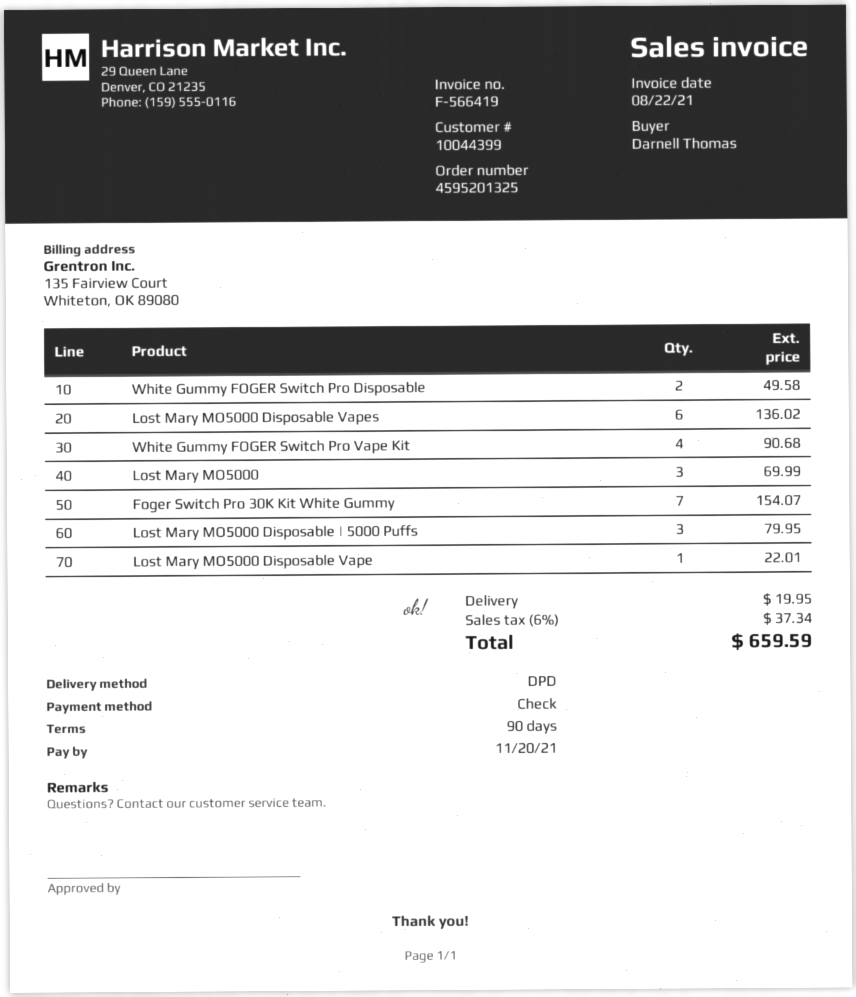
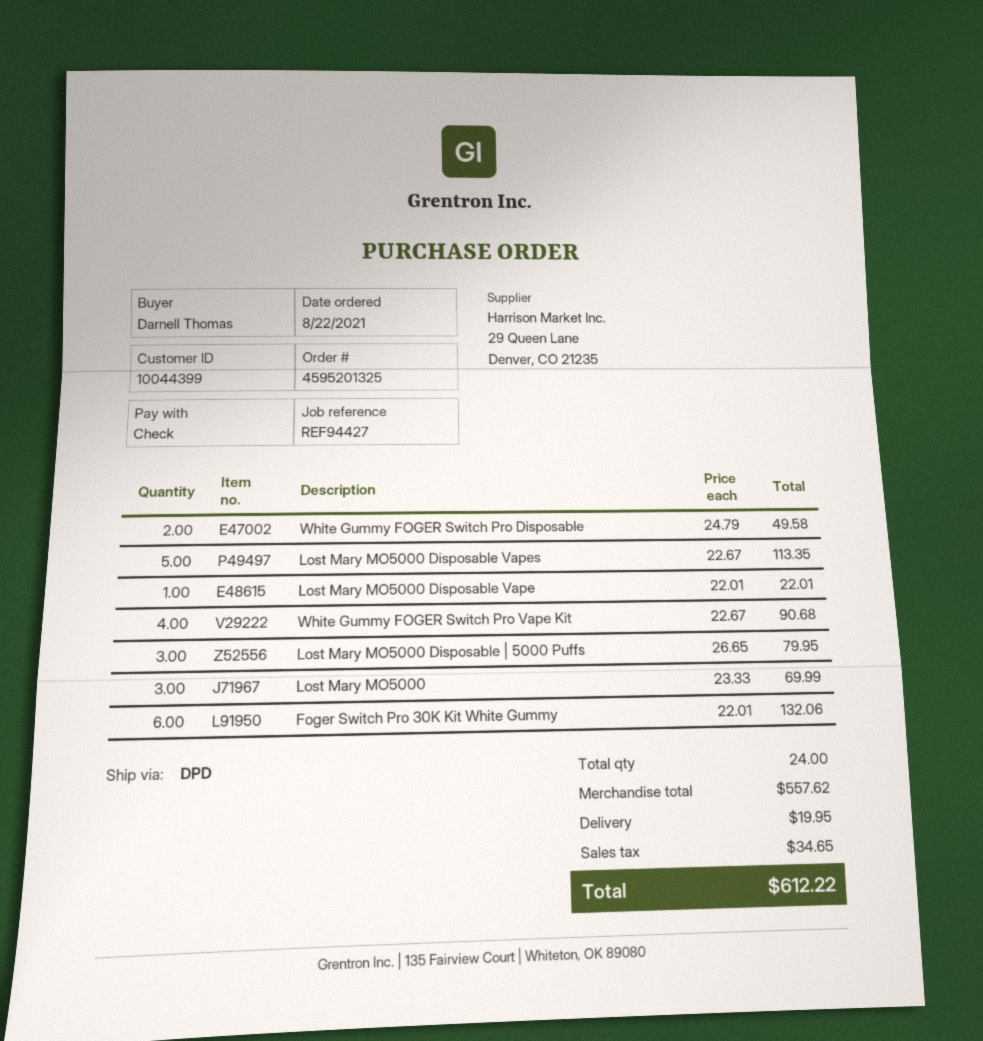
Lost Mary MO5000 Disposable Vapes: 6 for 136.02 -> 5 for 113.35
Foger Switch Pro 30K Kit White Gummy: 7 for 154.07 -> 6 for 132.06
tax: 37.34 -> 34.65
total: 659.59 -> 612.22

